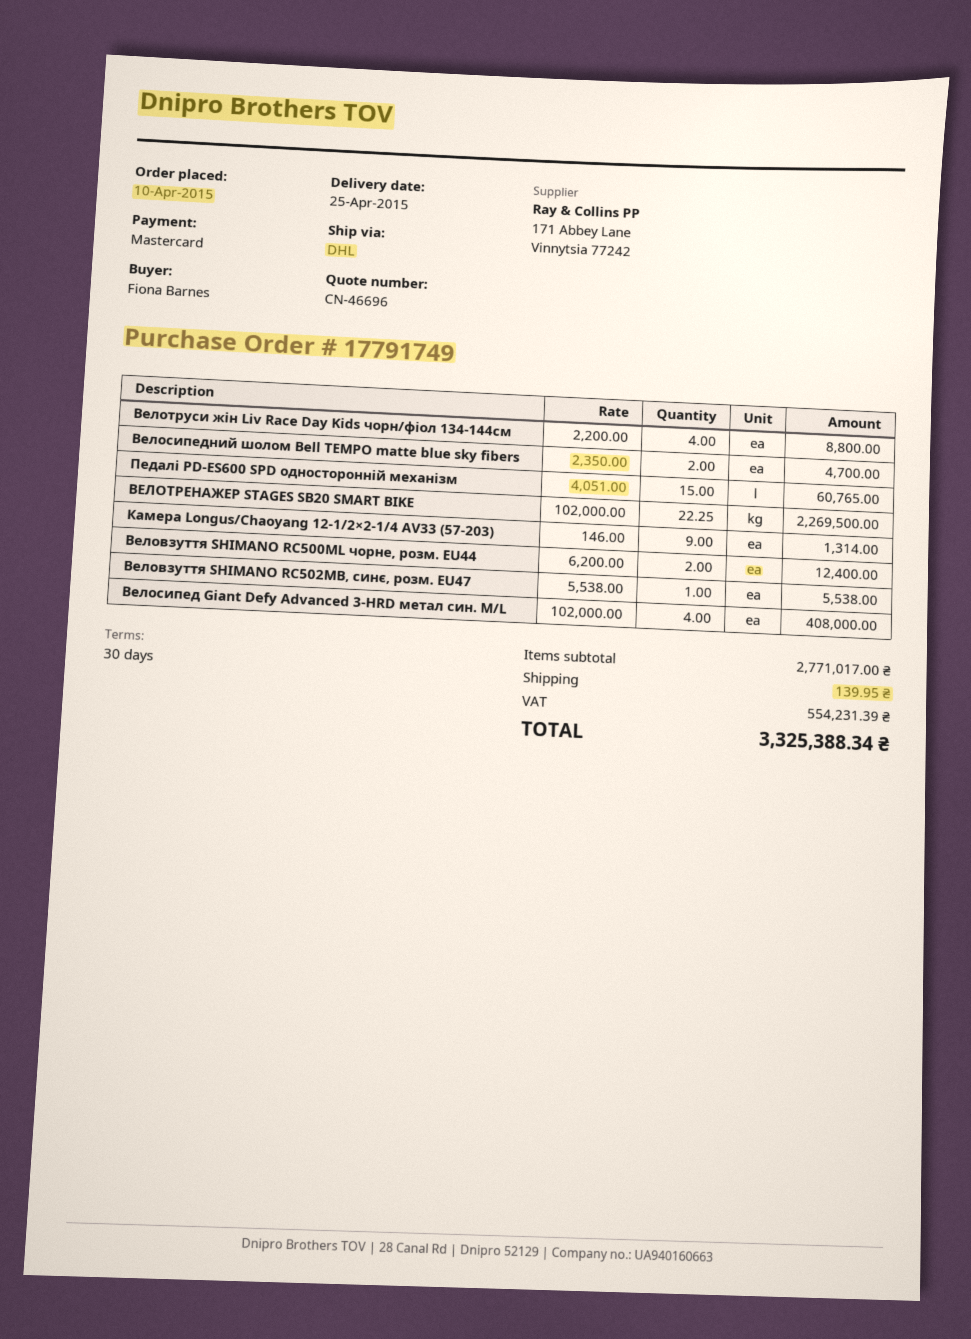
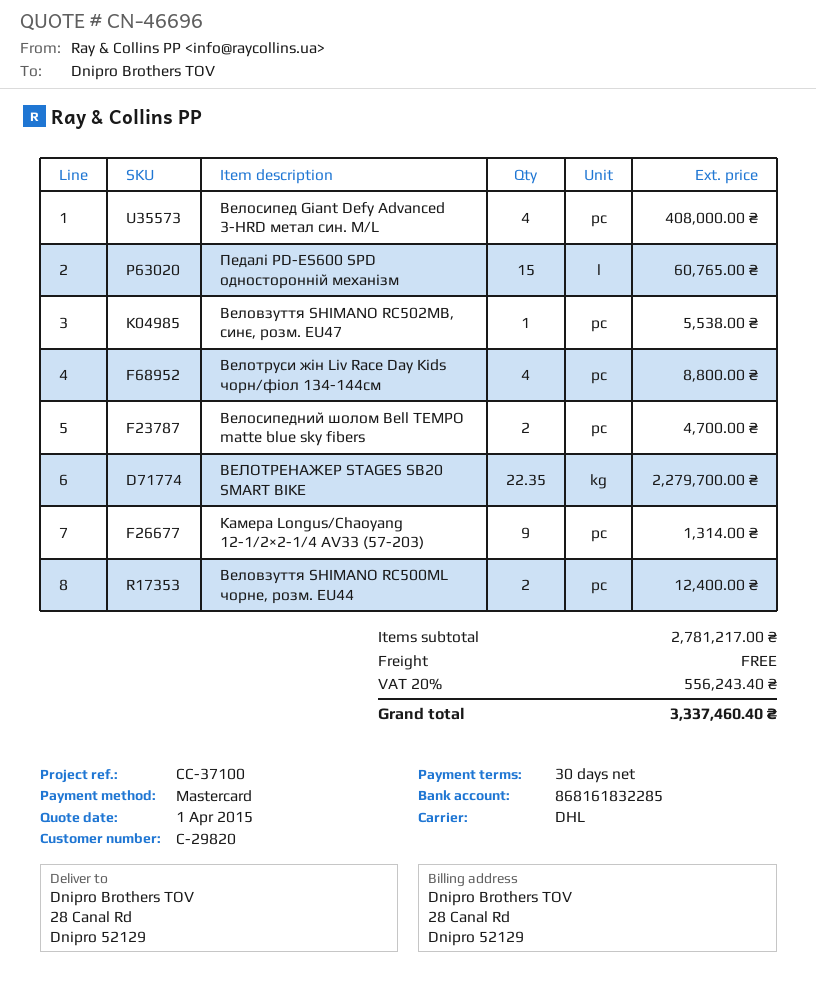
ВЕЛОТРЕНАЖЕР STAGES SB20 SMART BIKE: 22.25 for 2269500.00 -> 22.35 for 2279700.00
subtotal: 2771017.00 -> 2781217.00
shipping: 139.95 -> 0.00
tax: 554231.39 -> 556243.40
total: 3325388.34 -> 3337460.40

